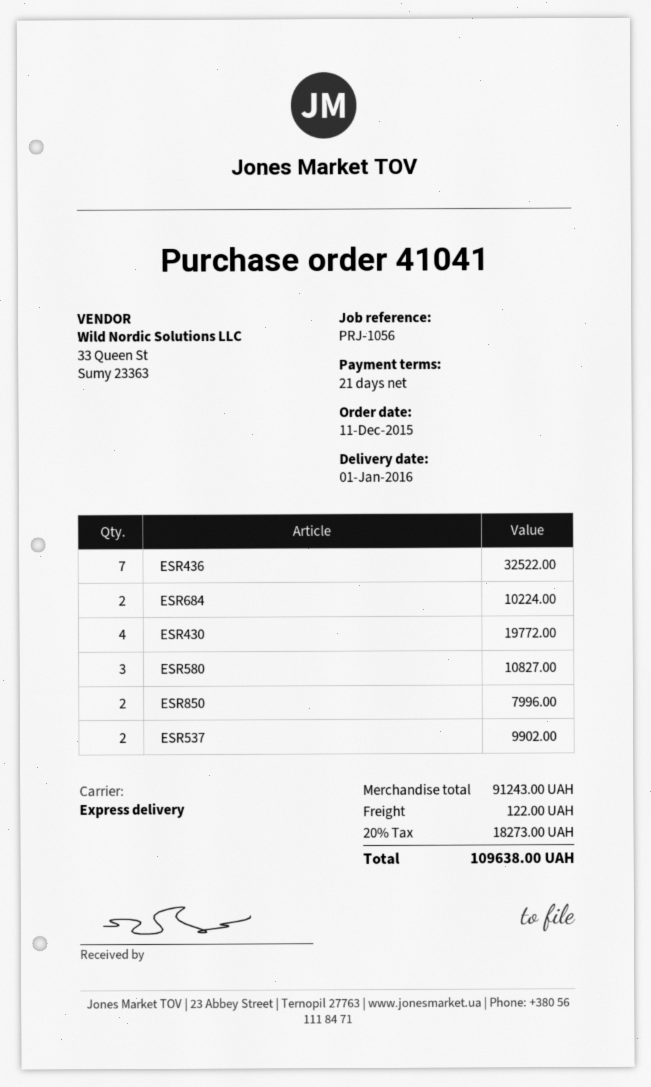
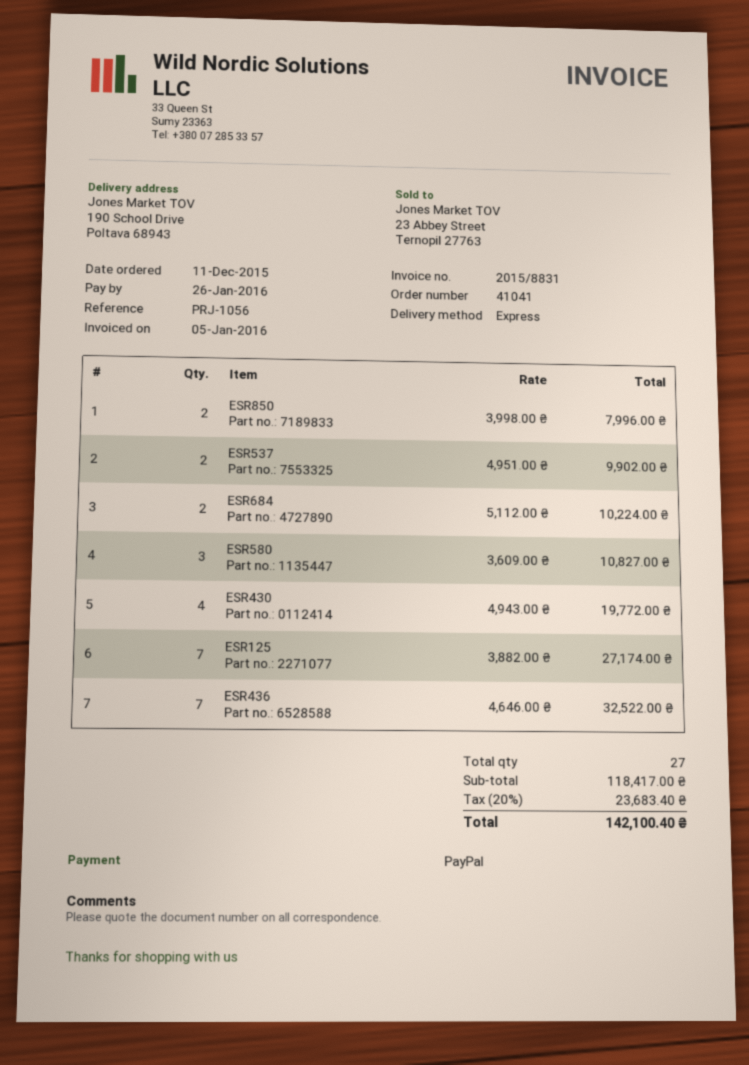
ESR125: none -> 7 for 27174.00
subtotal: 91243.00 -> 118417.00
shipping: 122.00 -> none
tax: 20% = 18273.00 -> 20% = 23683.40
total: 109638.00 -> 142100.40

